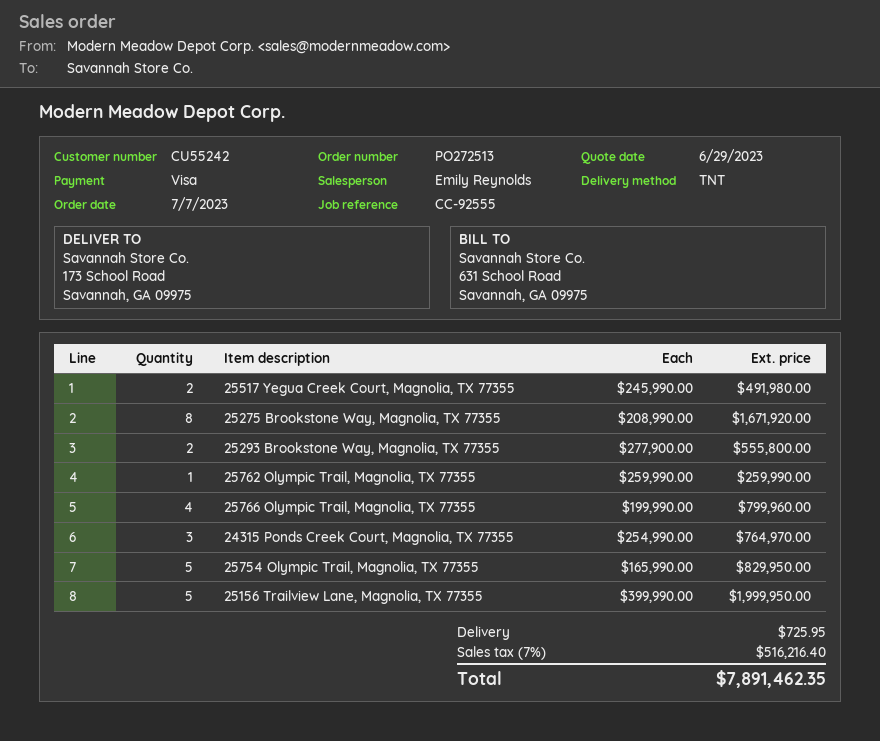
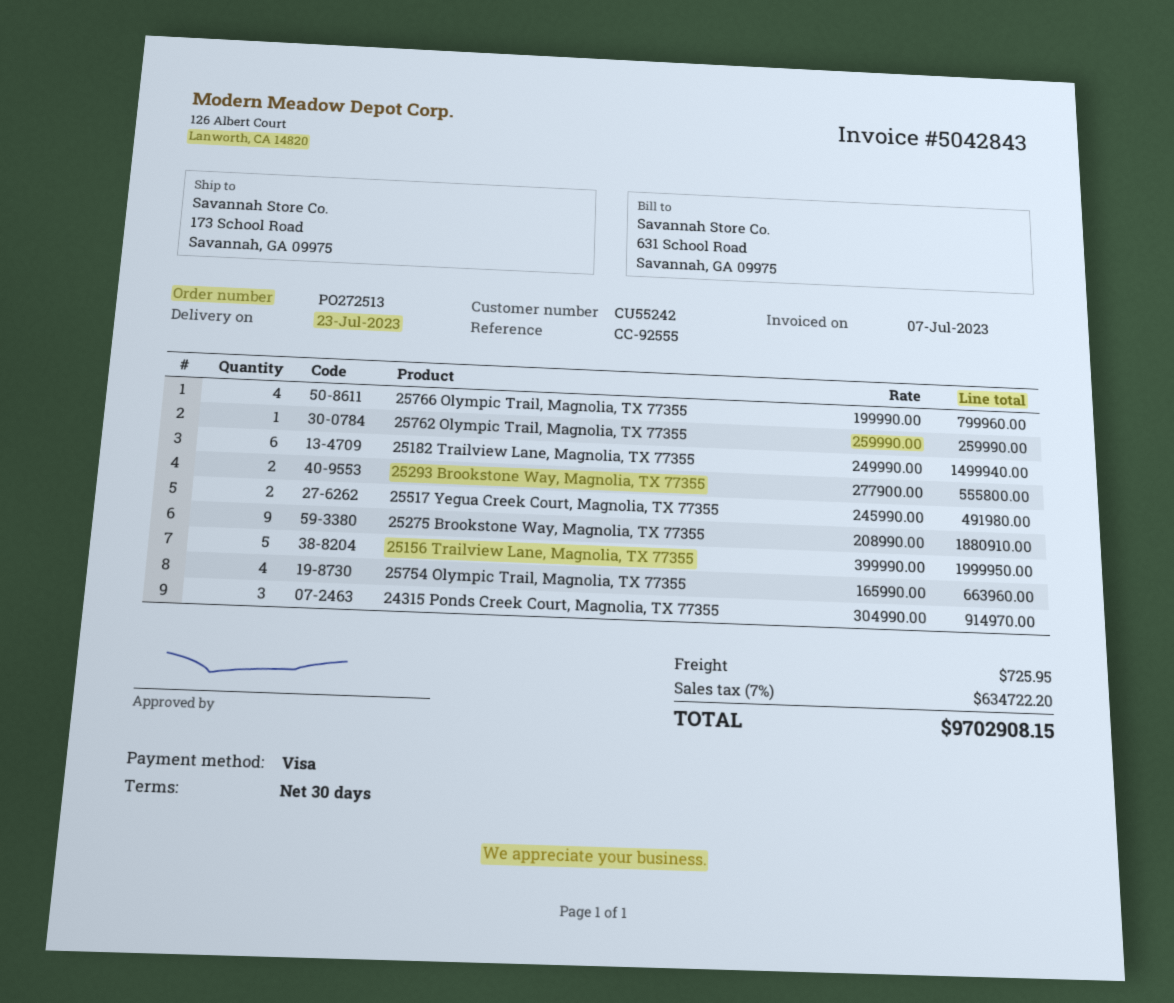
25275 Brookstone Way, Magnolia, TX 77355: 8 x 208990.00 = 1671920.00 -> 9 x 208990.00 = 1880910.00
24315 Ponds Creek Court, Magnolia, TX 77355: 3 x 254990.00 = 764970.00 -> 3 x 304990.00 = 914970.00
25754 Olympic Trail, Magnolia, TX 77355: 5 x 165990.00 = 829950.00 -> 4 x 165990.00 = 663960.00
25182 Trailview Lane, Magnolia, TX 77355: none -> 6 x 249990.00 = 1499940.00
tax: 7% = 516216.40 -> 7% = 634722.20
total: 7891462.35 -> 9702908.15

